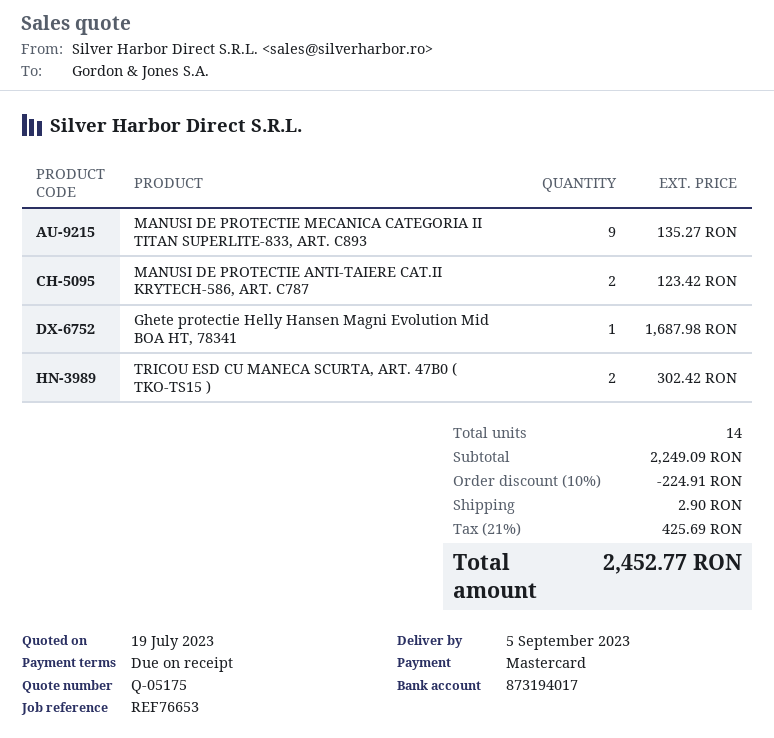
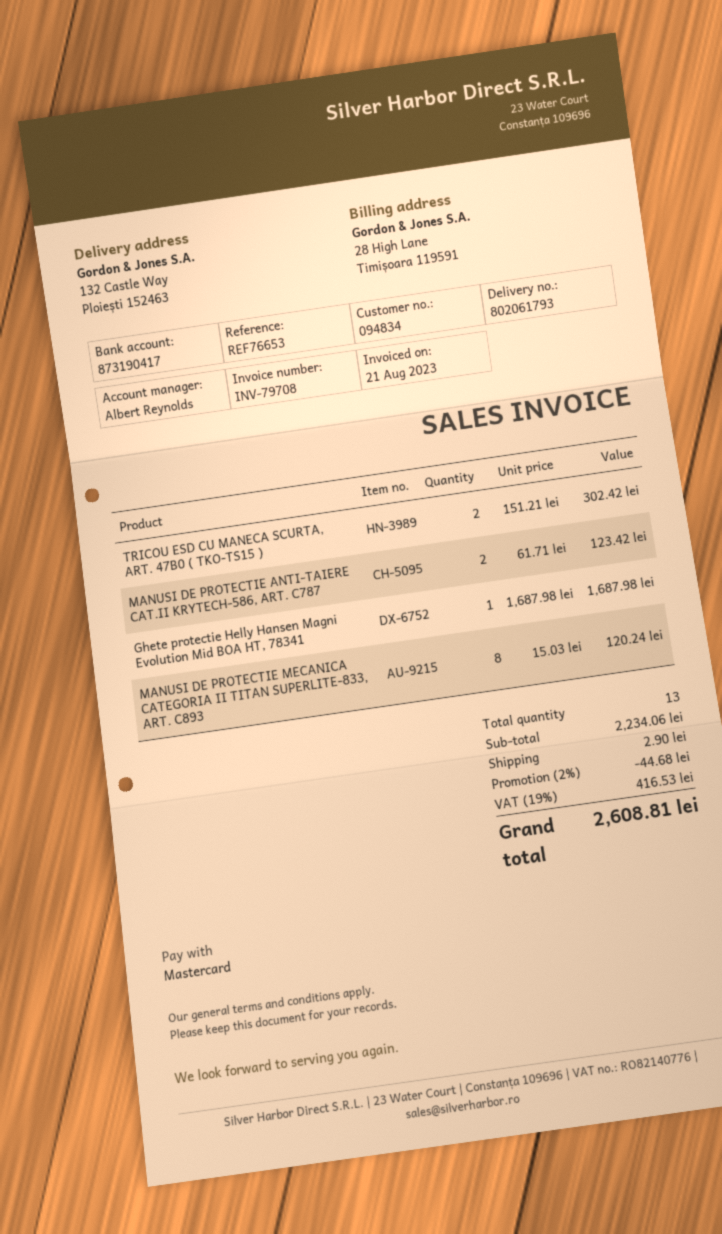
bank account: 873194017 -> 873190417
MANUSI DE PROTECTIE MECANICA CATEGORIA II TITAN SUPERLITE-833, ART. C893: 9 for 135.27 -> 8 for 120.24
total quantity: 14 -> 13
subtotal: 2249.09 -> 2234.06
discount: 10% = 224.91 -> 2% = 44.68
tax: 21% = 425.69 -> 19% = 416.53
total: 2452.77 -> 2608.81

